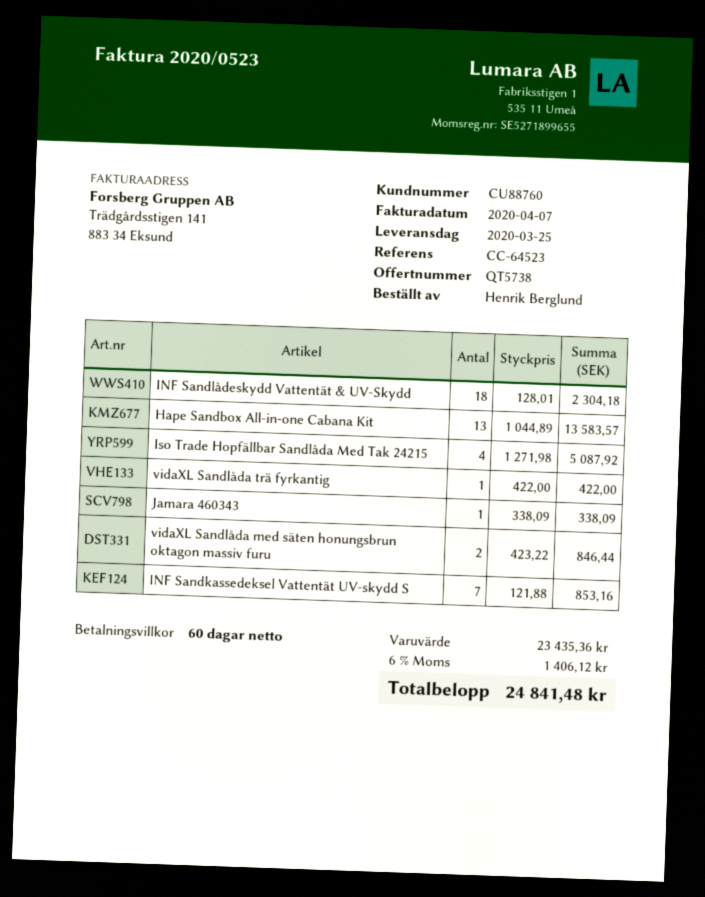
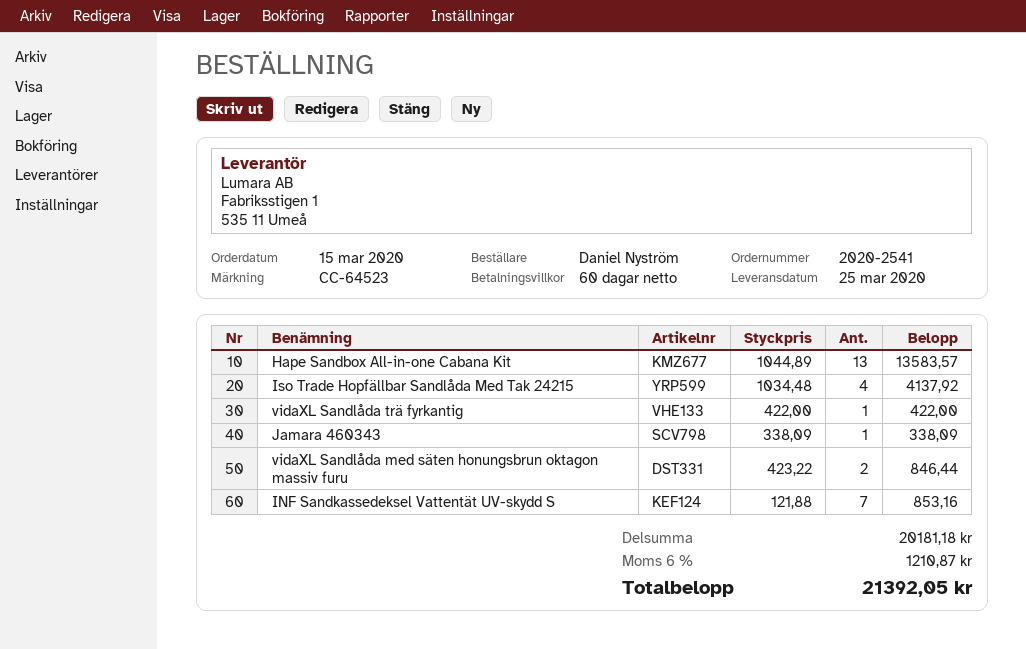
ordered by: Henrik Berglund -> Daniel Nyström
INF Sandlådeskydd Vattentät & UV-Skydd: 18 x 128.01 = 2304.18 -> none
Iso Trade Hopfällbar Sandlåda Med Tak 24215: 4 x 1271.98 = 5087.92 -> 4 x 1034.48 = 4137.92
subtotal: 23435.36 -> 20181.18
tax: 6% = 1406.12 -> 6% = 1210.87
total: 24841.48 -> 21392.05

